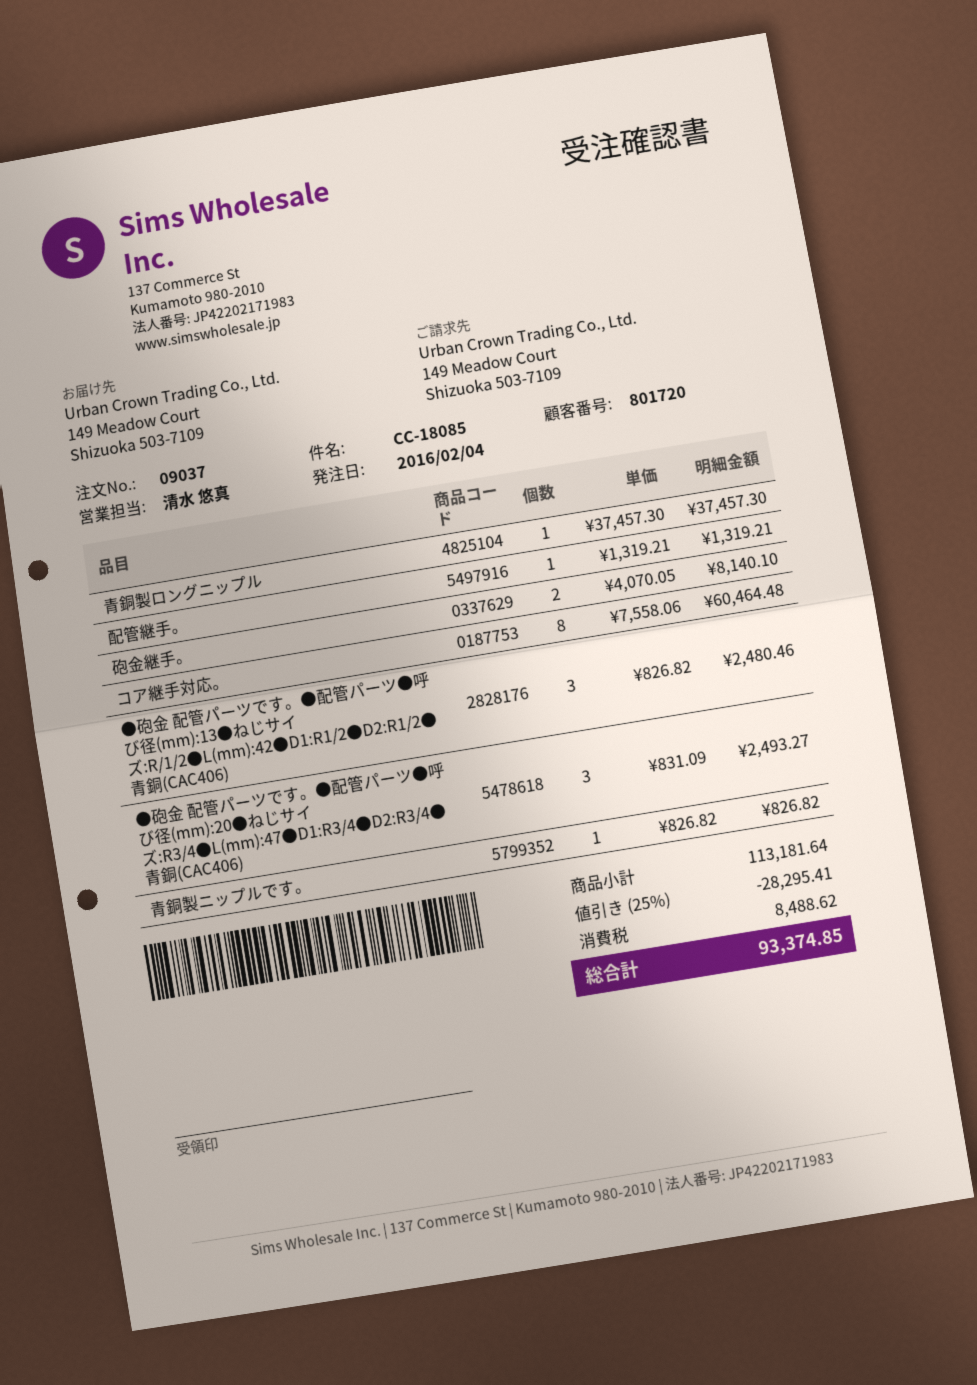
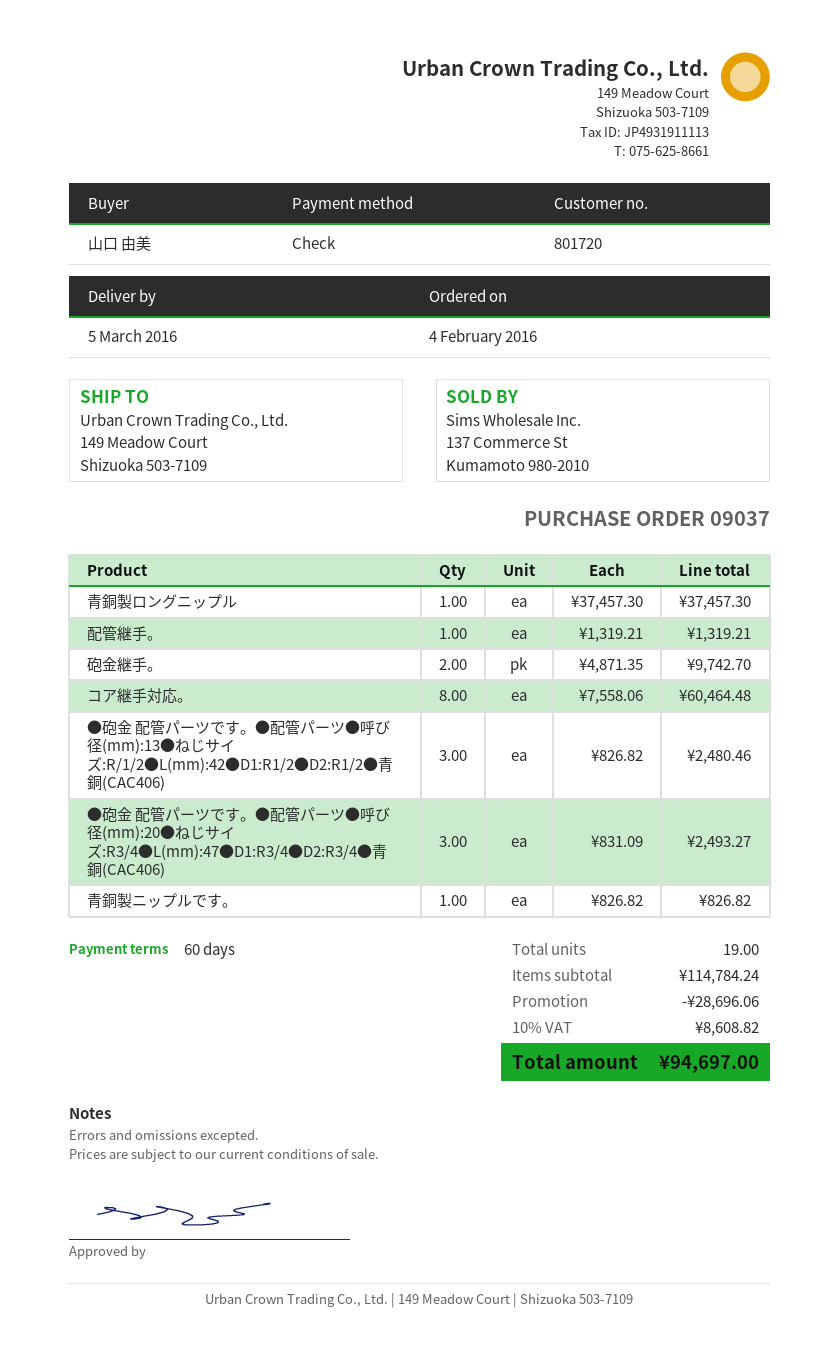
砲金継手。: 2 x 4070.05 = 8140.10 -> 2 x 4871.35 = 9742.70
subtotal: 113181.64 -> 114784.24
discount: 28295.41 -> 28696.06
tax: 8488.62 -> 8608.82
total: 93374.85 -> 94697.00

